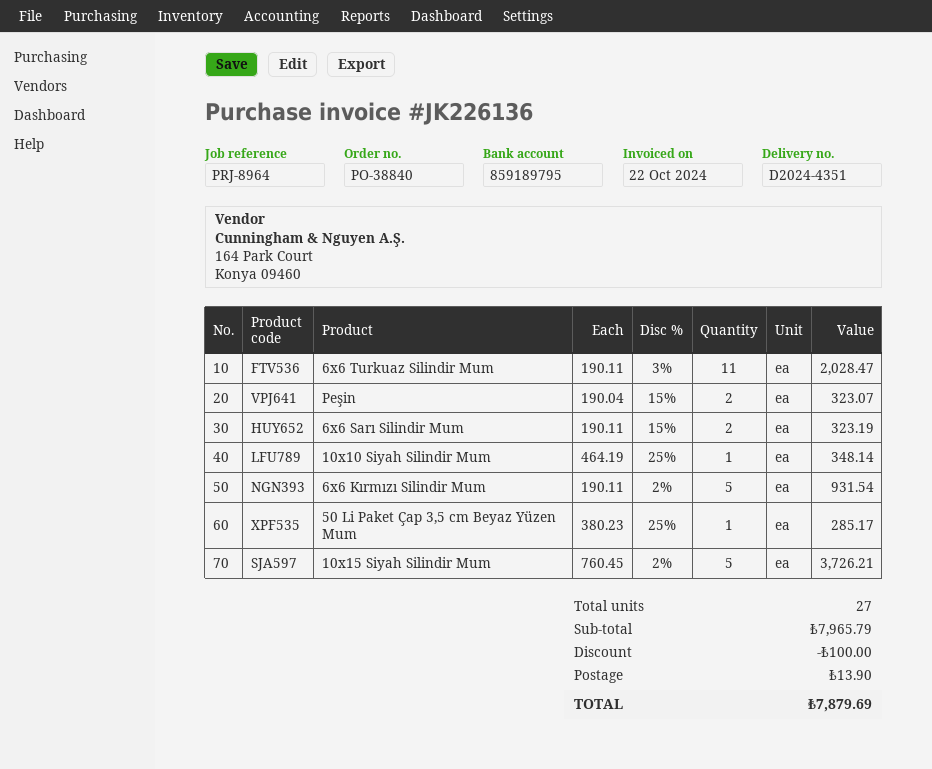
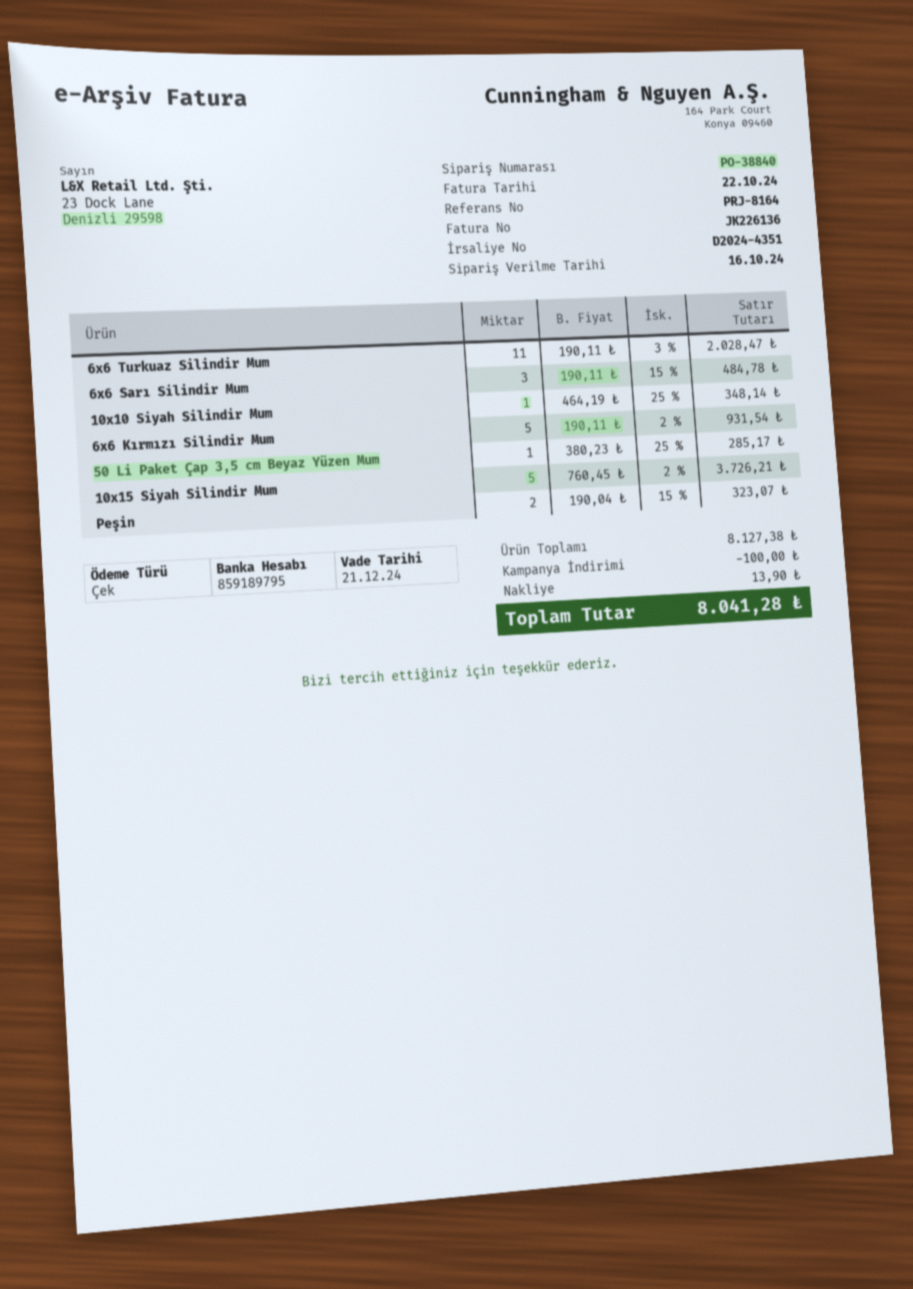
reference: PRJ-8964 -> PRJ-8164
6x6 Sarı Silindir Mum: 2 x 190.11 - 15% = 323.19 -> 3 x 190.11 - 15% = 484.78
subtotal: 7965.79 -> 8127.38
total: 7879.69 -> 8041.28

